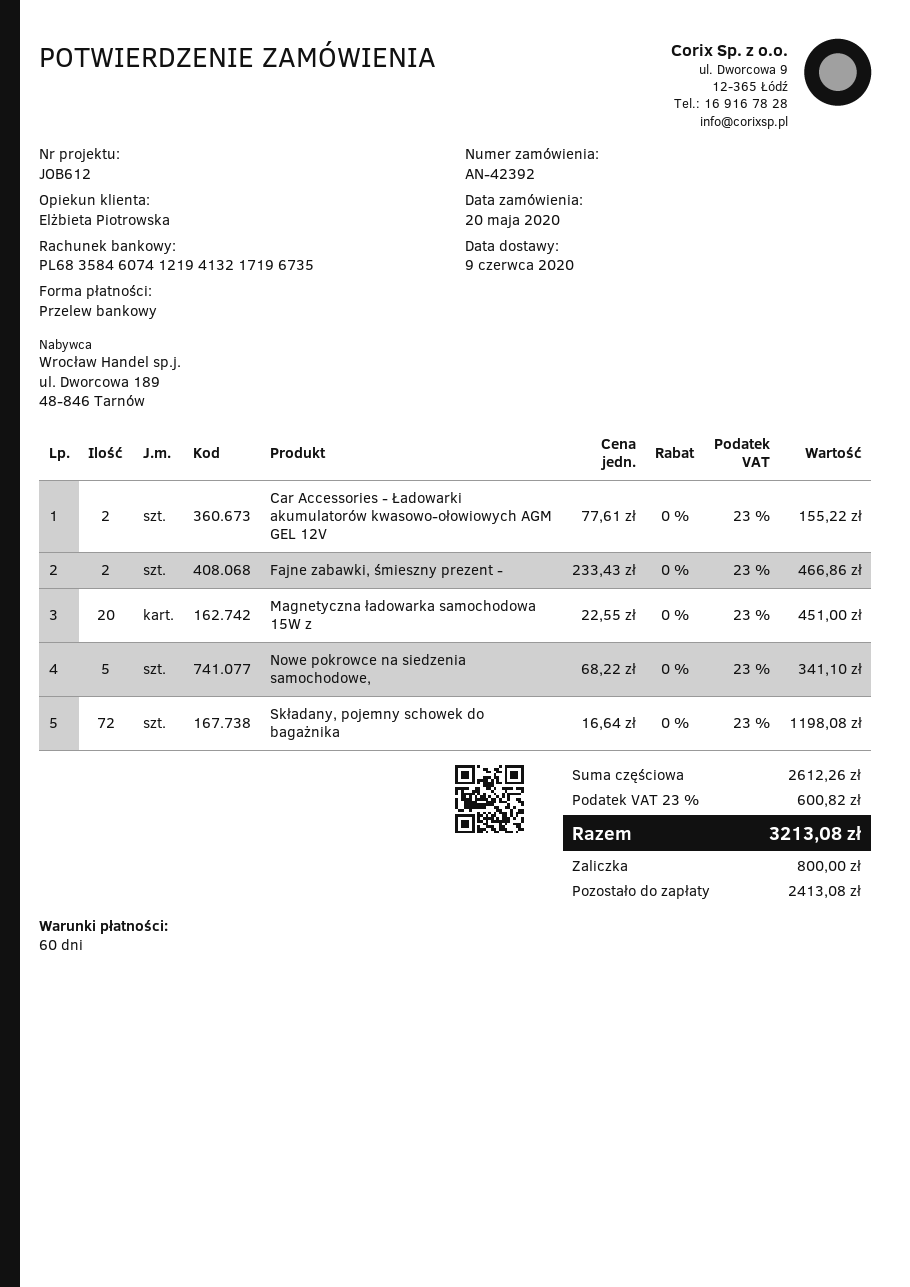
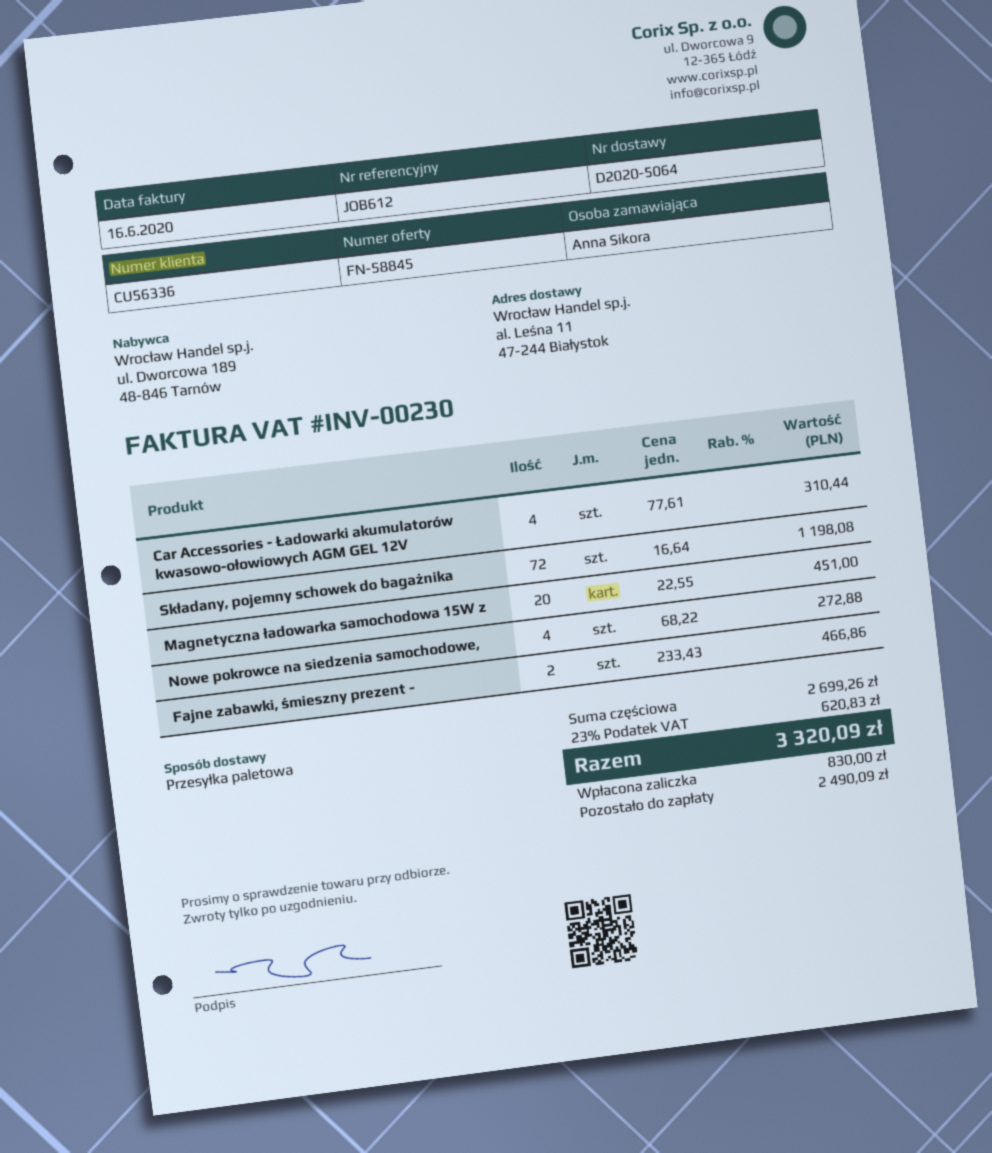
Car Accessories - Ładowarki akumulatorów kwasowo-ołowiowych AGM GEL 12V: 2 x 77.61 = 155.22 -> 4 x 77.61 = 310.44
Nowe pokrowce na siedzenia samochodowe,: 5 x 68.22 = 341.10 -> 4 x 68.22 = 272.88
subtotal: 2612.26 -> 2699.26
tax: 23% = 600.82 -> 23% = 620.83
total: 3213.08 -> 3320.09
deposit: 800.00 -> 830.00
balance: 2413.08 -> 2490.09

